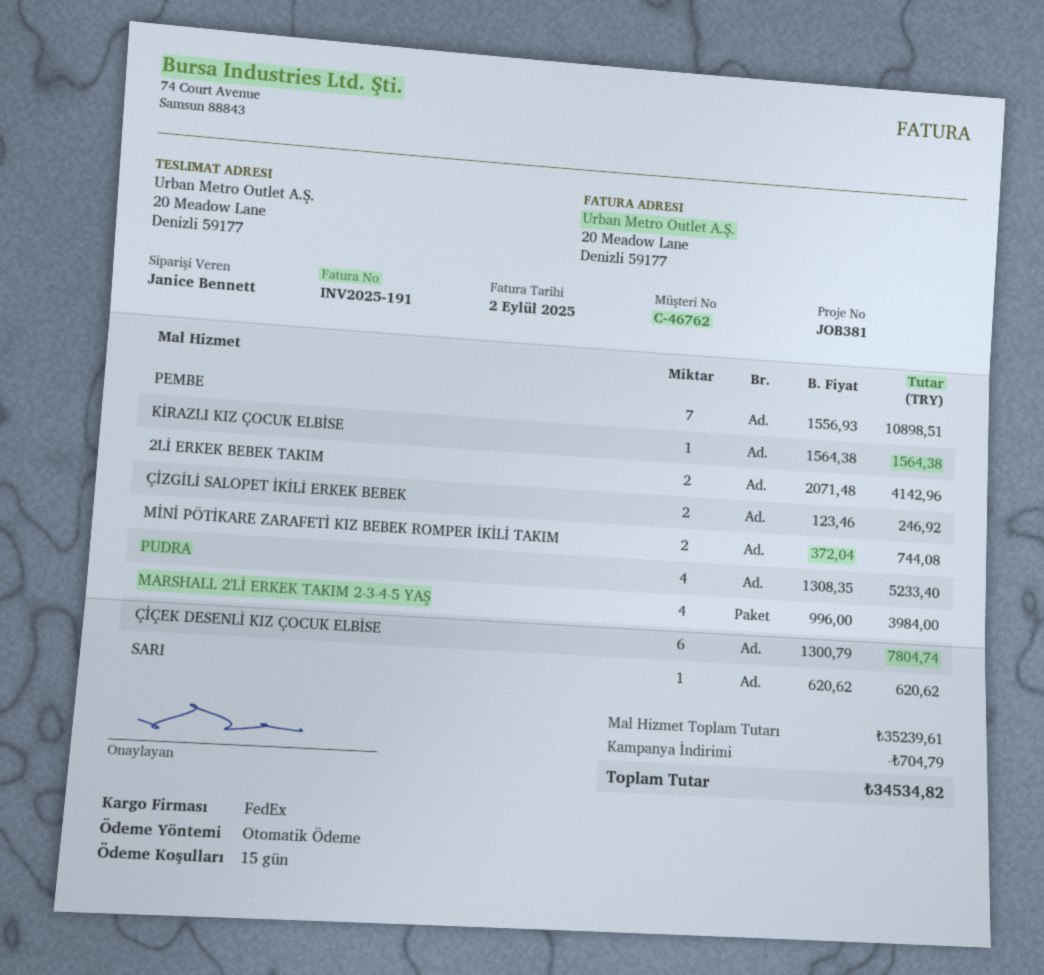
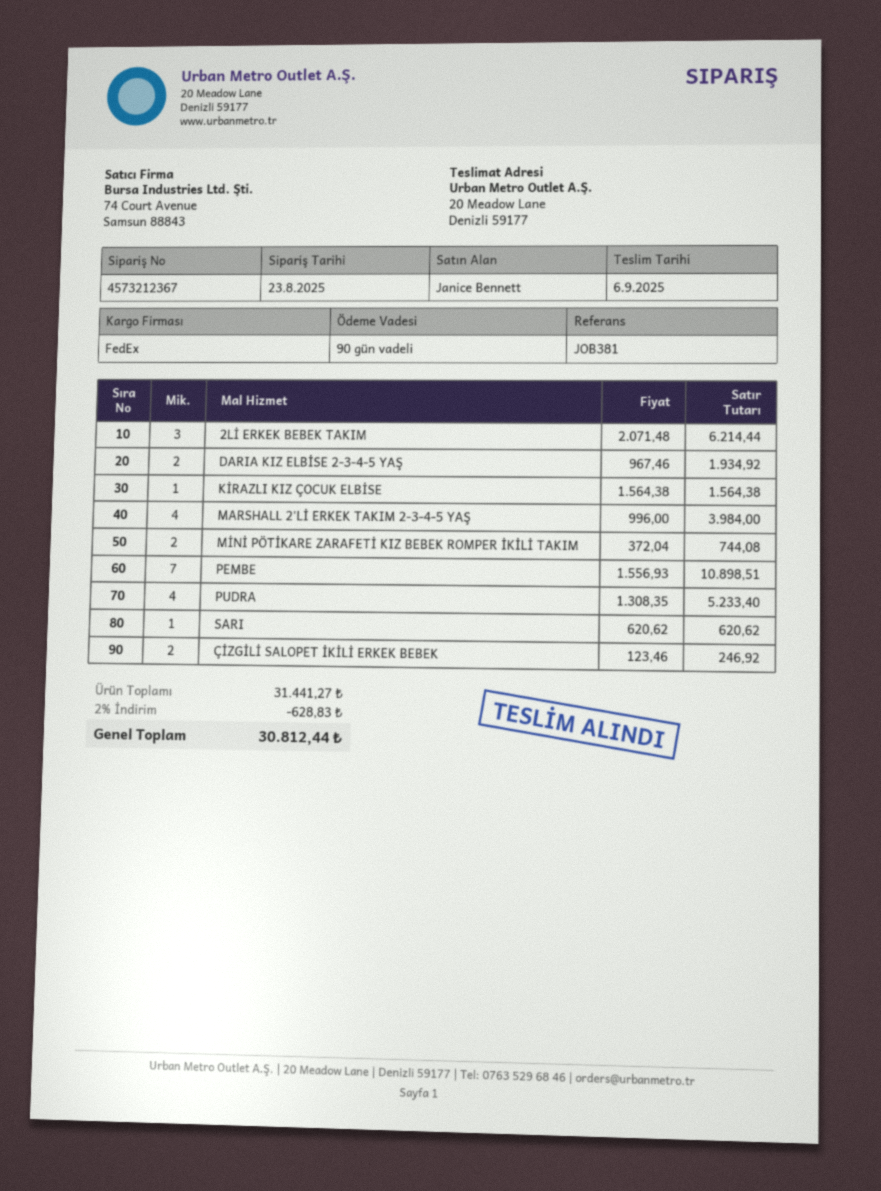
payment terms: 15 days -> 90 days
2Lİ ERKEK BEBEK TAKIM: 2 x 2071.48 = 4142.96 -> 3 x 2071.48 = 6214.44
ÇİÇEK DESENLİ KIZ ÇOCUK ELBİSE: 6 x 1300.79 = 7804.74 -> none
DARIA KIZ ELBİSE 2-3-4-5 YAŞ: none -> 2 x 967.46 = 1934.92
subtotal: 35239.61 -> 31441.27
discount: 704.79 -> 628.83
total: 34534.82 -> 30812.44

